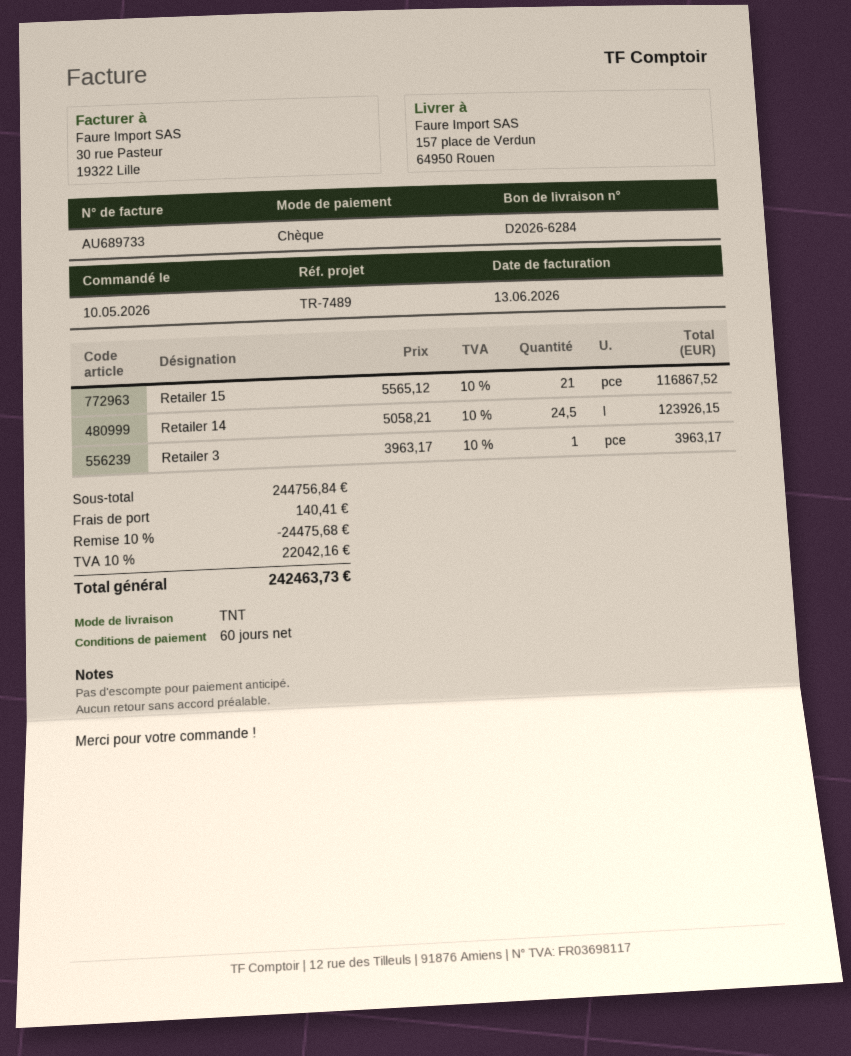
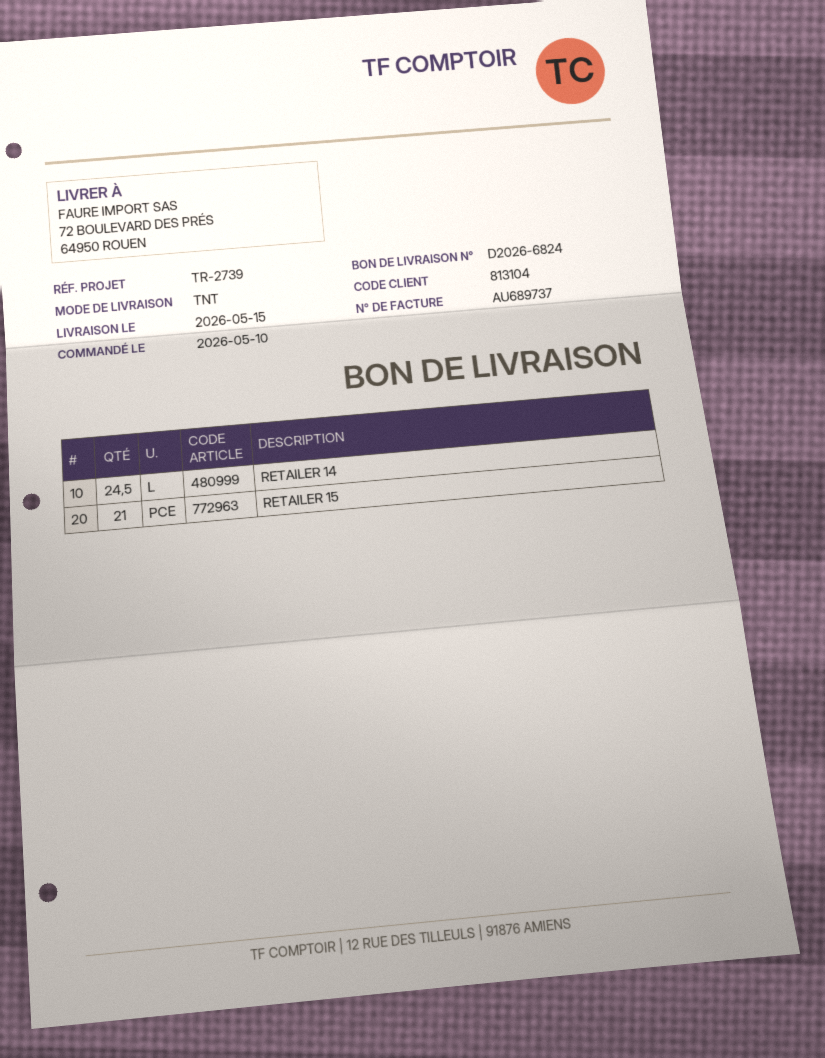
delivery note number: D2026-6284 -> D2026-6824
invoice number: AU689733 -> AU689737
reference: TR-7489 -> TR-2739
ship to: 157 place de Verdun, 64950 Rouen -> 72 BOULEVARD DES PRÉS, 64950 ROUEN
Retailer 3: 1 -> none

